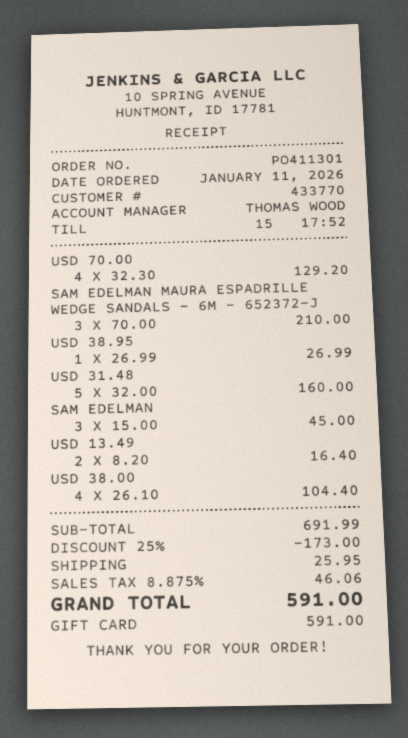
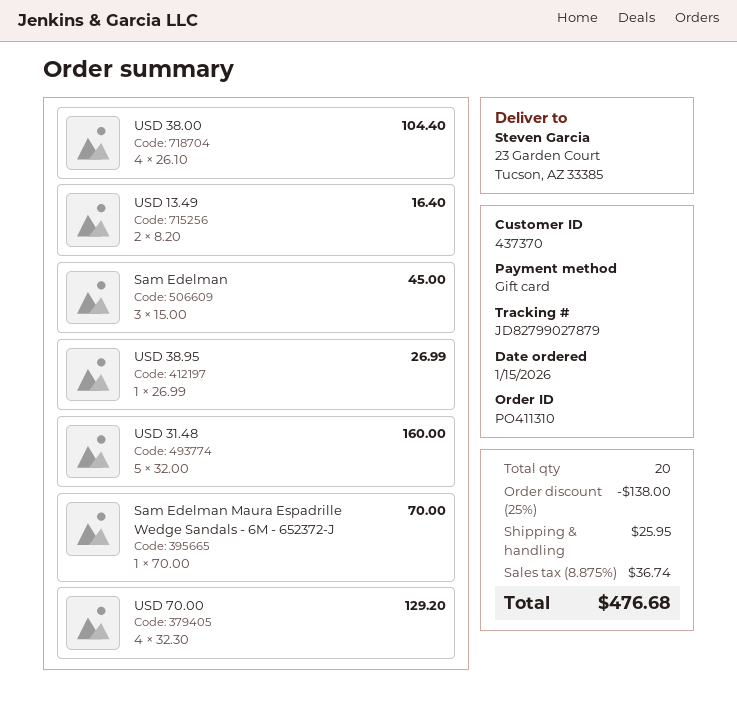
order number: PO411301 -> PO411310
order date: 2026-01-11 -> 2026-01-15
customer number: 433770 -> 437370
SAM EDELMAN MAURA ESPADRILLE WEDGE SANDALS - 6M - 652372-J: 3 x 70.00 = 210.00 -> 1 x 70.00 = 70.00
discount: 25% = 173.00 -> 25% = 138.00
tax: 8.875% = 46.06 -> 8.875% = 36.74
total: 591.00 -> 476.68

